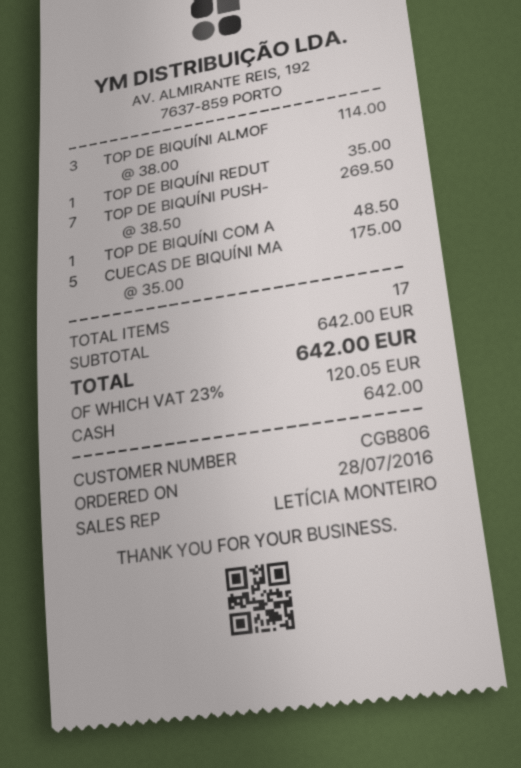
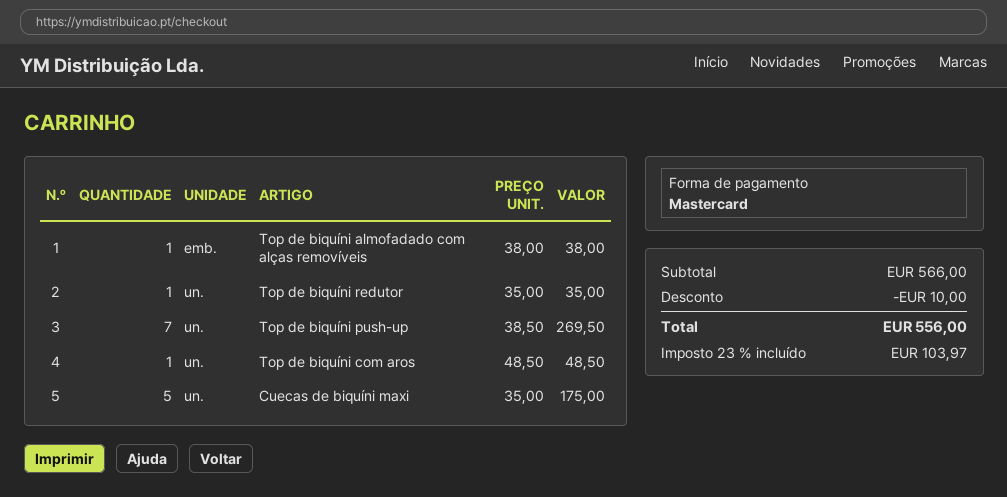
payment method: cash -> Mastercard
TOP DE BIQUÍNI ALMOF: 3 x 38.00 = 114.00 -> 1 x 38.00 = 38.00
subtotal: 642.00 -> 566.00
discount: none -> 10.00
tax: 23% = 120.05 -> 23% = 103.97
total: 642.00 -> 556.00

